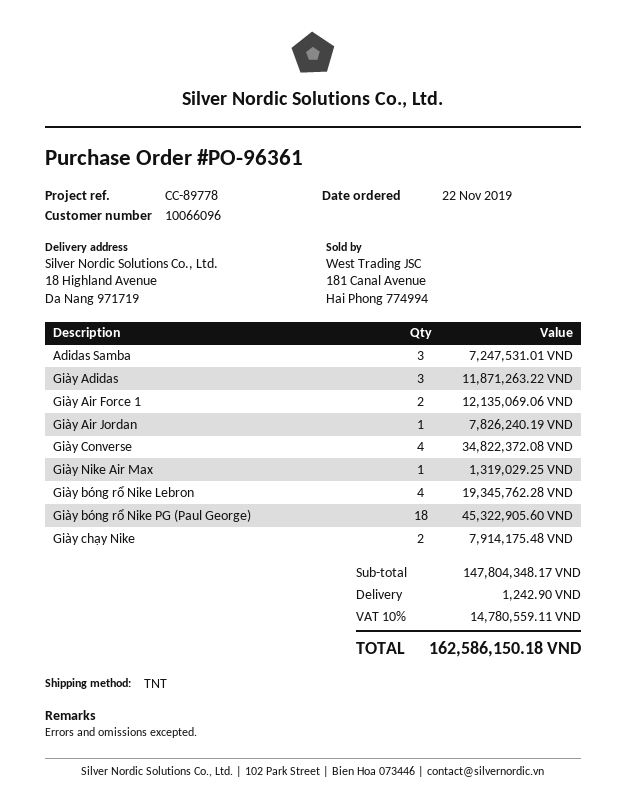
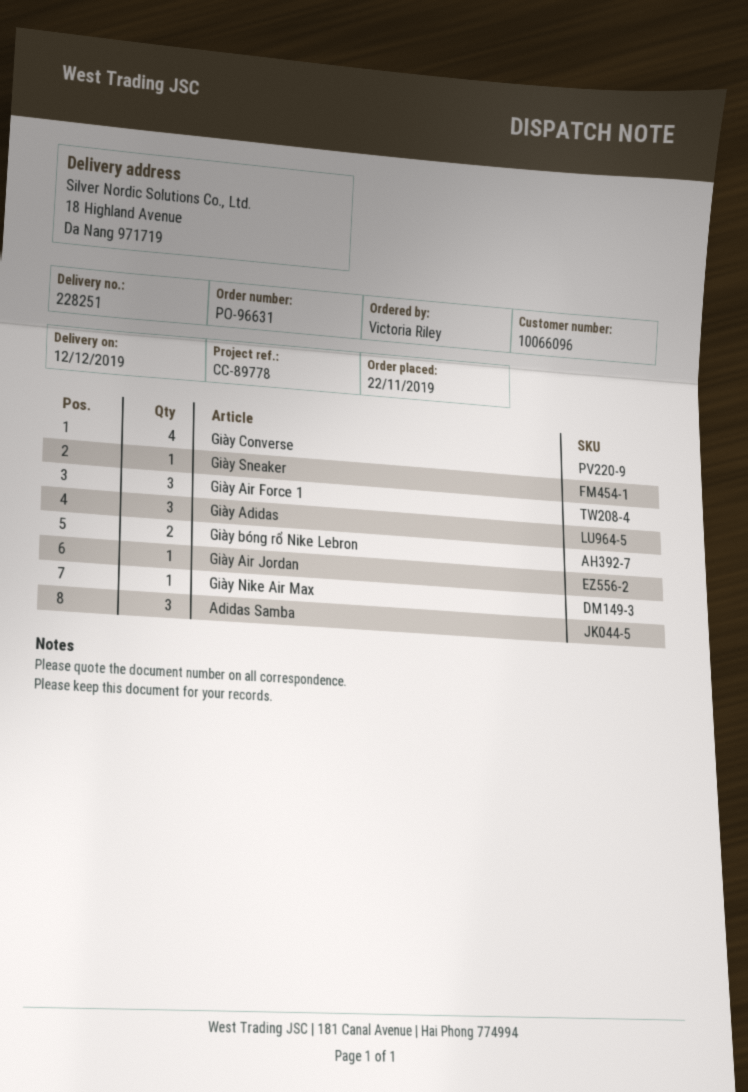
order number: PO-96361 -> PO-96631
Giày Air Force 1: 2 -> 3
Giày bóng rổ Nike Lebron: 4 -> 2
Giày bóng rổ Nike PG (Paul George): 18 -> none
Giày chạy Nike: 2 -> none
Giày Sneaker: none -> 1

